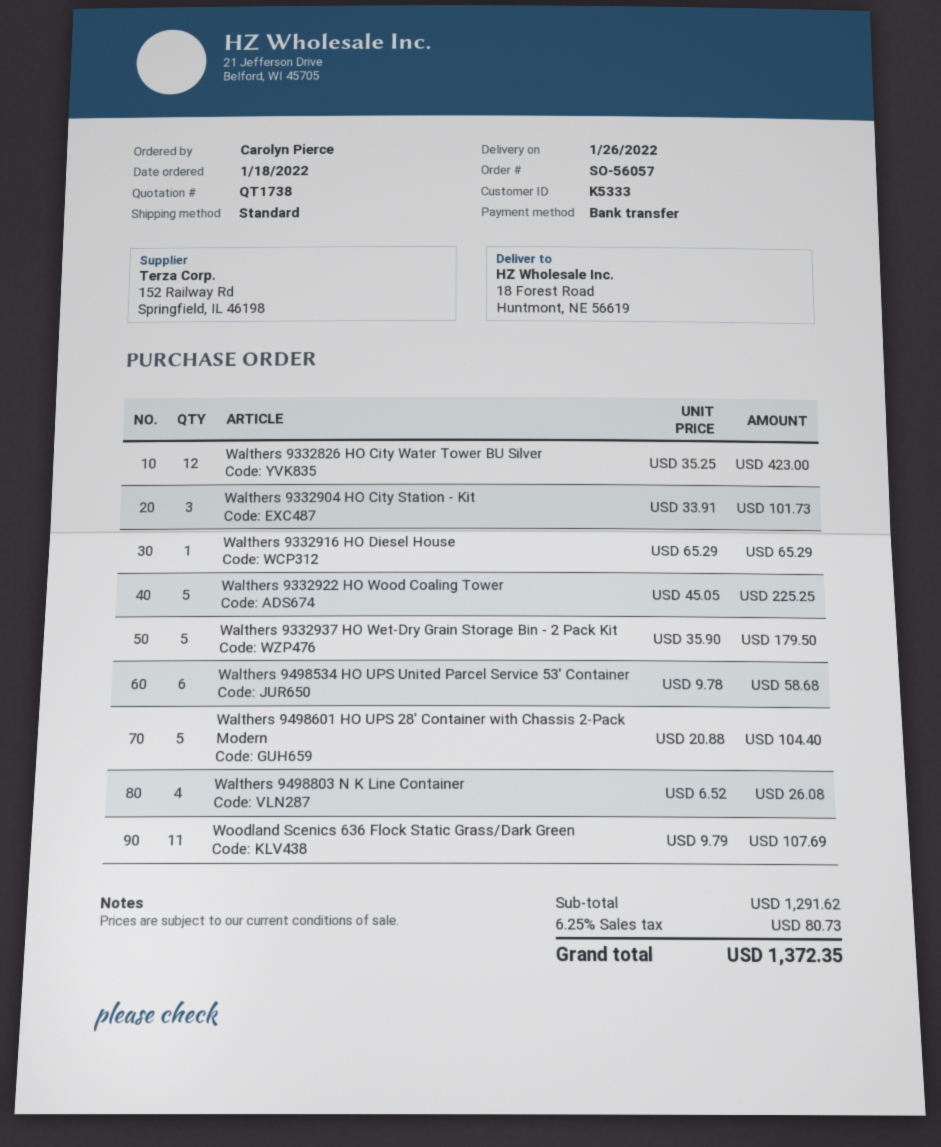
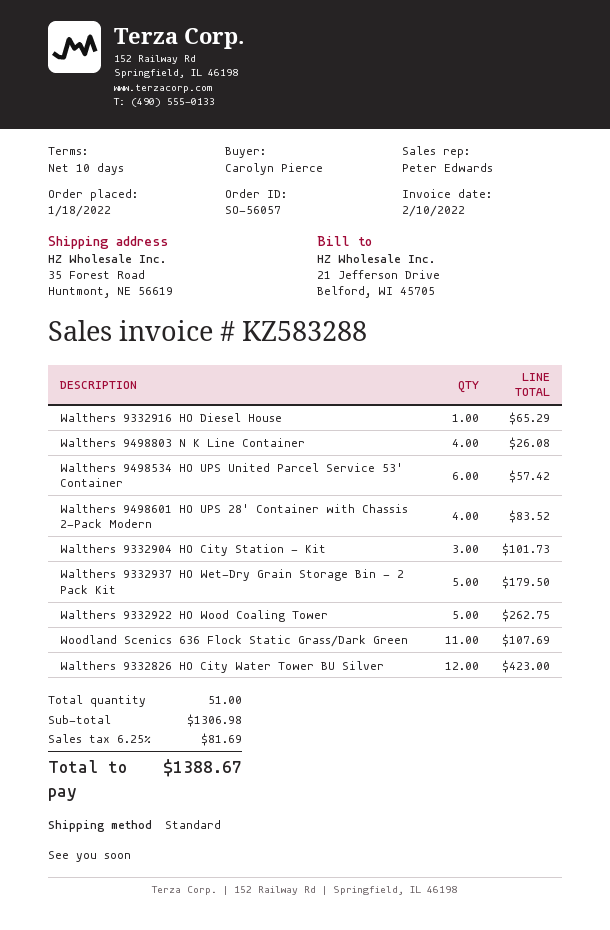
ship to: 18 Forest Road, Huntmont, NE 56619 -> 35 Forest Road, Huntmont, NE 56619
Walthers 9332922 HO Wood Coaling Tower: 5 for 225.25 -> 5 for 262.75
Walthers 9498534 HO UPS United Parcel Service 53' Container: 6 for 58.68 -> 6 for 57.42
Walthers 9498601 HO UPS 28' Container with Chassis 2-Pack Modern: 5 for 104.40 -> 4 for 83.52
subtotal: 1291.62 -> 1306.98
tax: 6.25% = 80.73 -> 6.25% = 81.69
total: 1372.35 -> 1388.67

